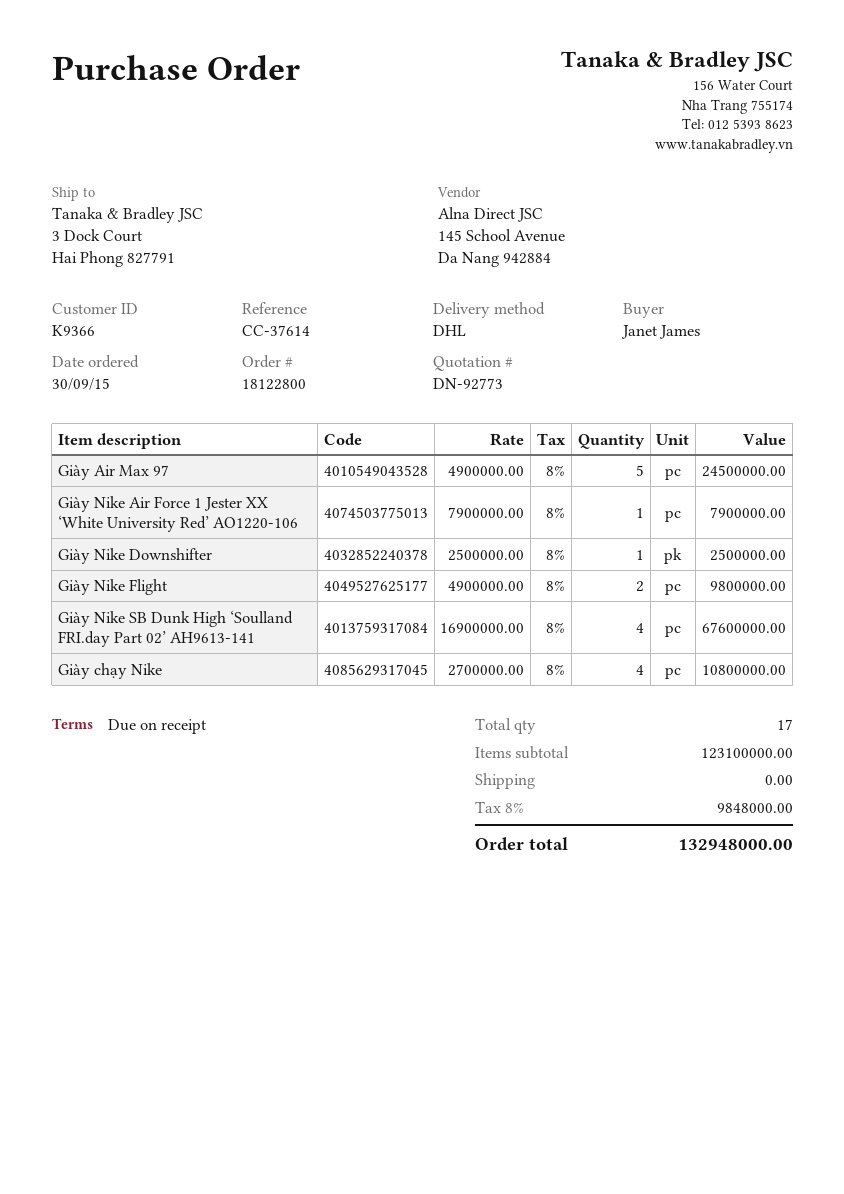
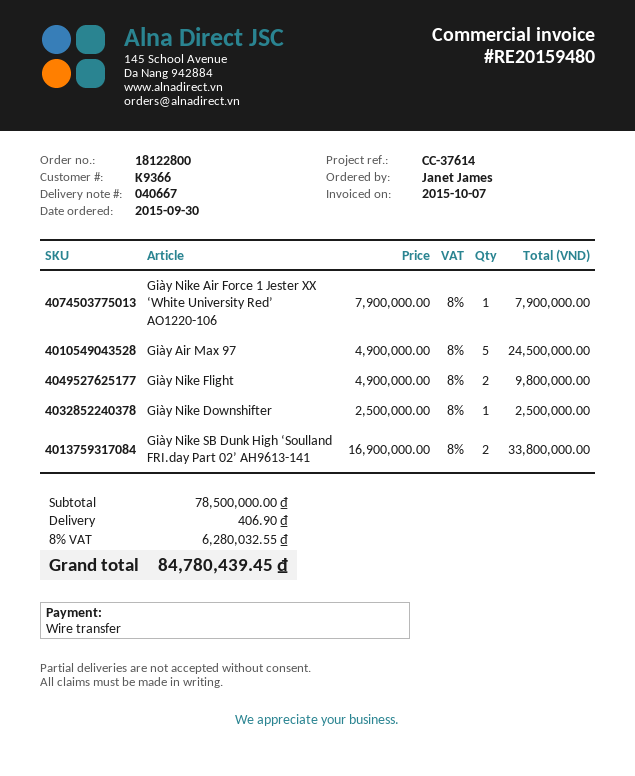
Giày Nike SB Dunk High ‘Soulland FRI.day Part 02’ AH9613-141: 4 x 16900000.00 = 67600000.00 -> 2 x 16900000.00 = 33800000.00
Giày chạy Nike: 4 x 2700000.00 = 10800000.00 -> none
subtotal: 123100000.00 -> 78500000.00
shipping: 0.00 -> 406.90
tax: 8% = 9848000.00 -> 8% = 6280032.55
total: 132948000.00 -> 84780439.45

